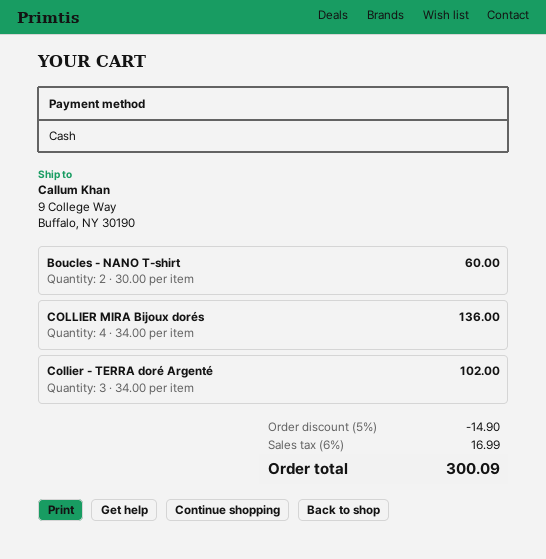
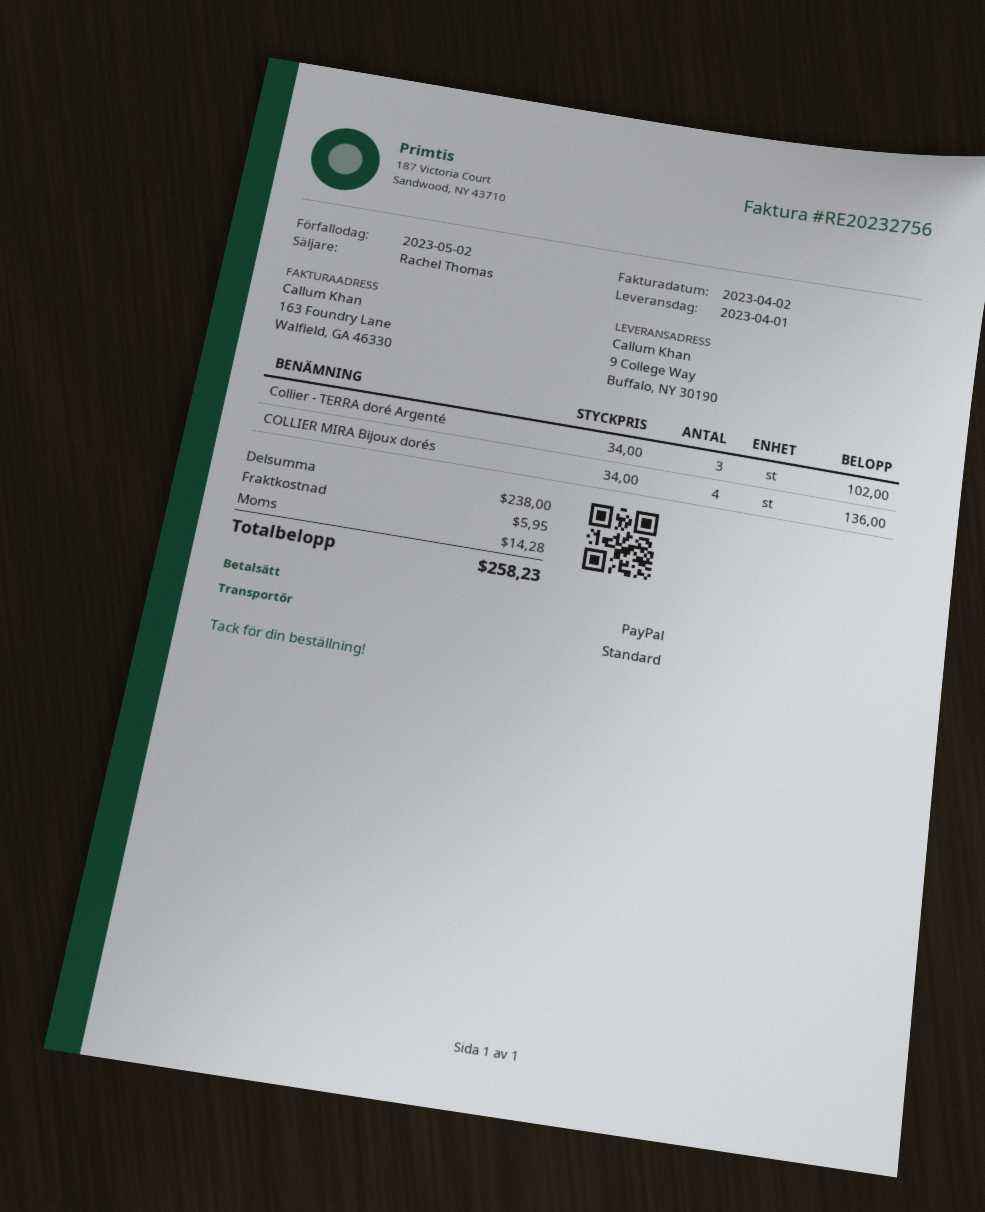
payment method: cash -> PayPal
Boucles - NANO T-shirt: 2 x 30.00 = 60.00 -> none
discount: 5% = 14.90 -> none
shipping: none -> 5.95
tax: 16.99 -> 14.28
total: 300.09 -> 258.23

